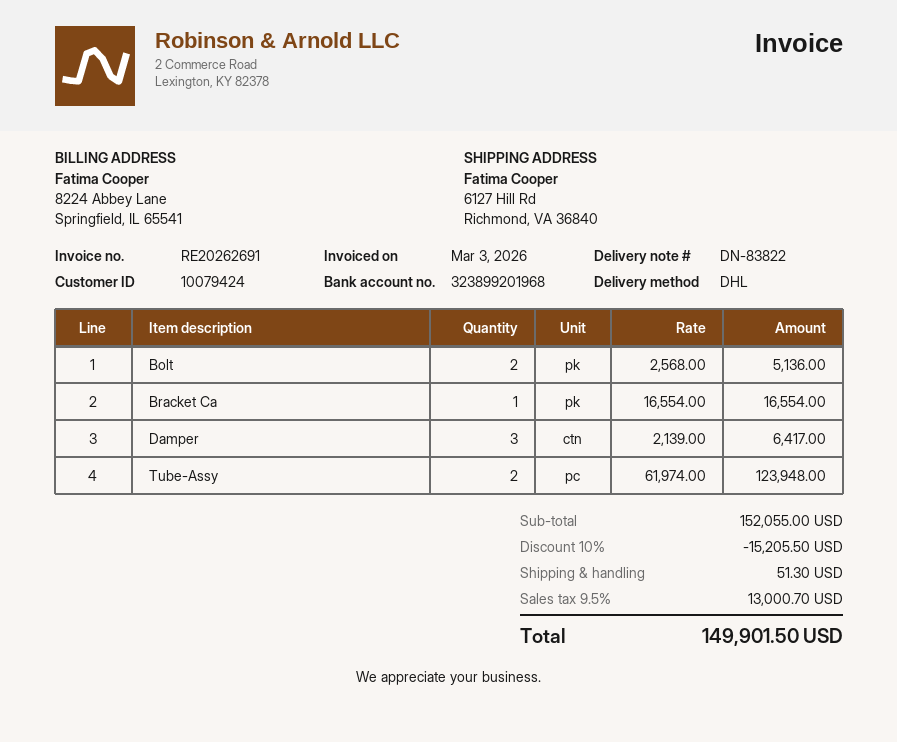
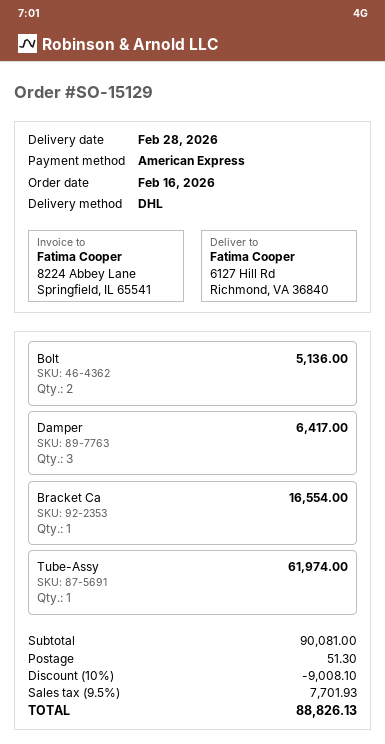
Tube-Assy: 2 for 123948.00 -> 1 for 61974.00
subtotal: 152055.00 -> 90081.00
discount: 10% = 15205.50 -> 10% = 9008.10
tax: 9.5% = 13000.70 -> 9.5% = 7701.93
total: 149901.50 -> 88826.13

